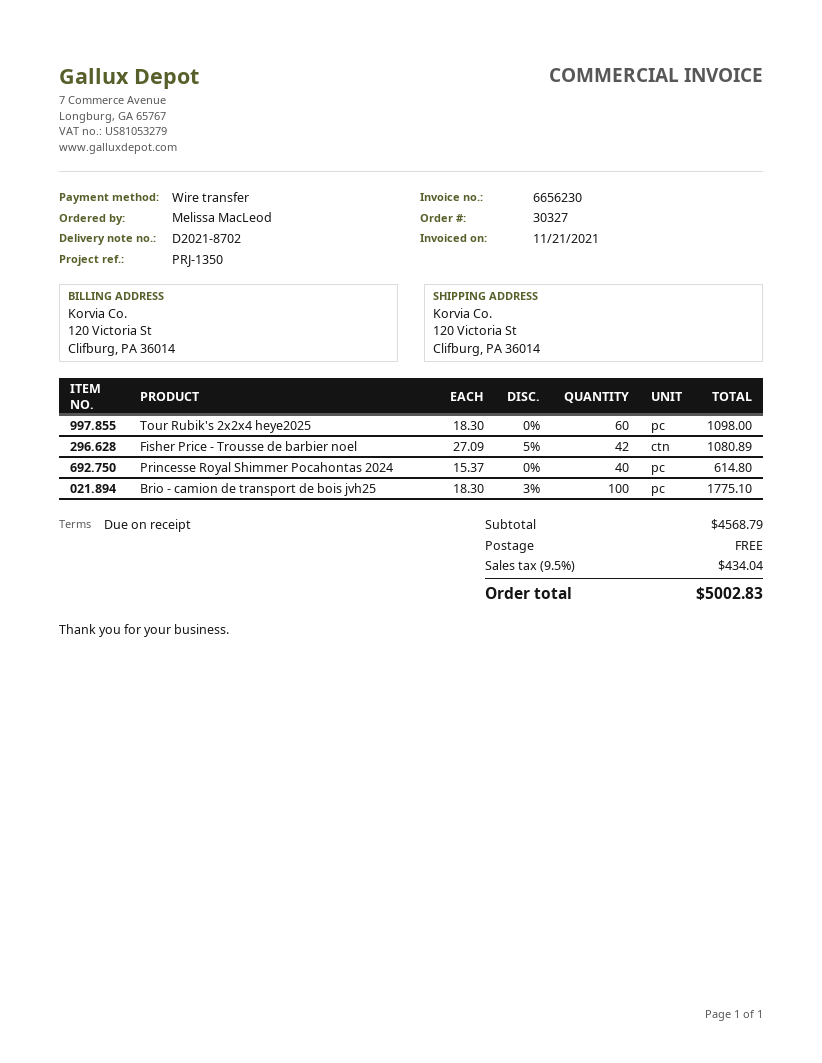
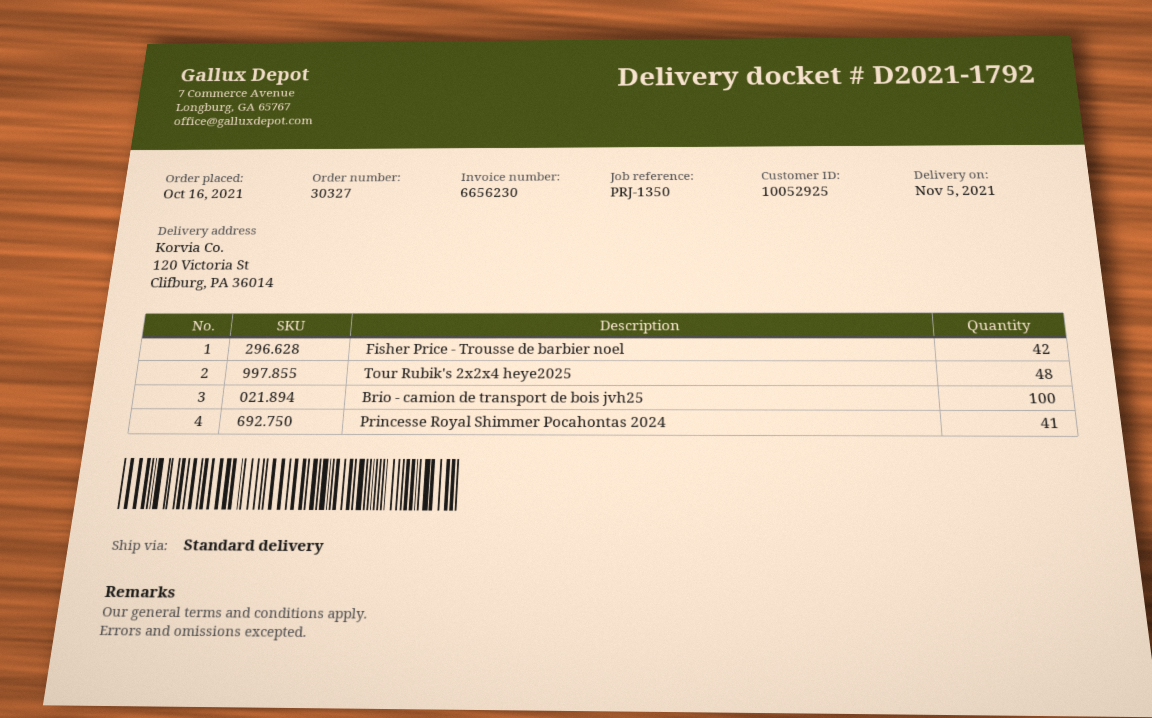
delivery note number: D2021-8702 -> D2021-1792
Tour Rubik's 2x2x4 heye2025: 60 -> 48
Princesse Royal Shimmer Pocahontas 2024: 40 -> 41

